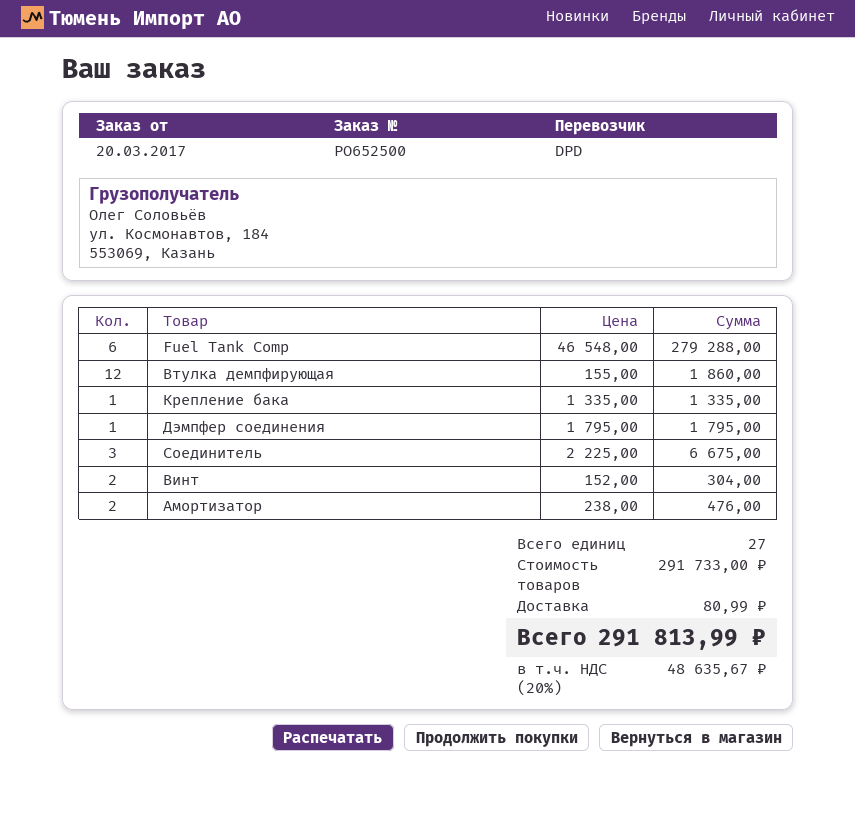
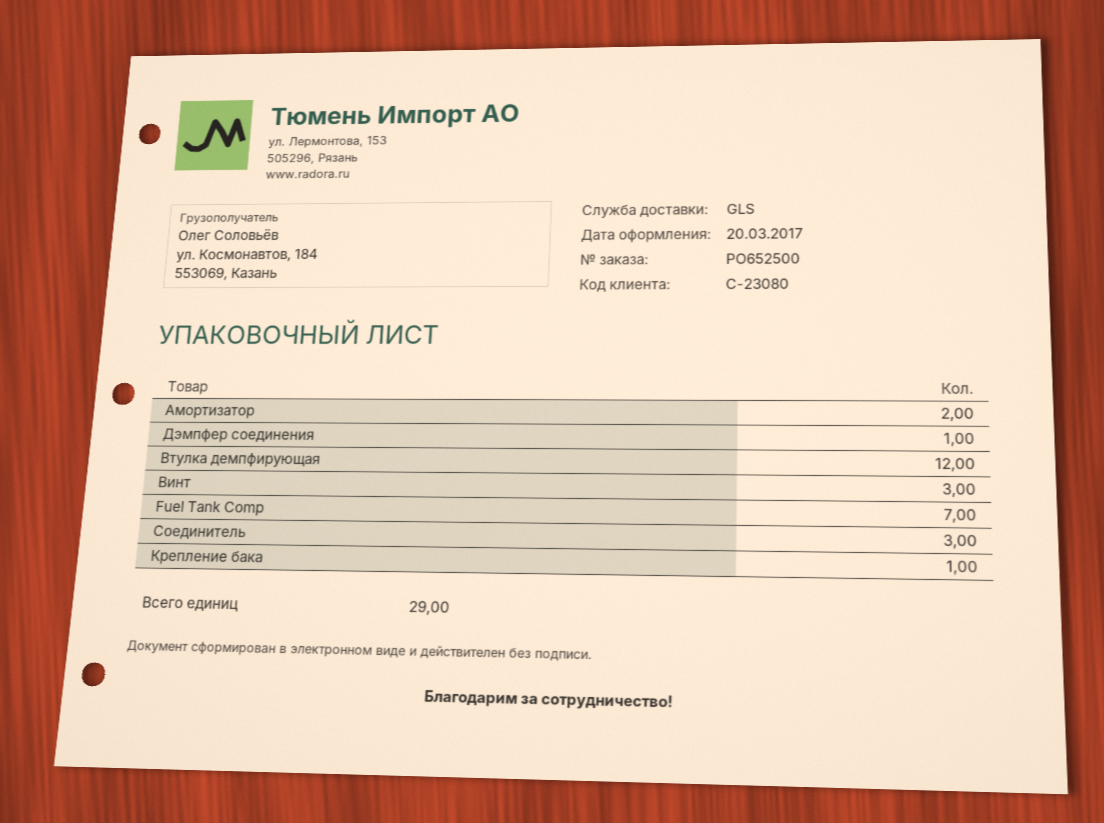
shipping method: DPD -> GLS
Fuel Tank Comp: 6 -> 7
Винт: 2 -> 3
total quantity: 27 -> 29

